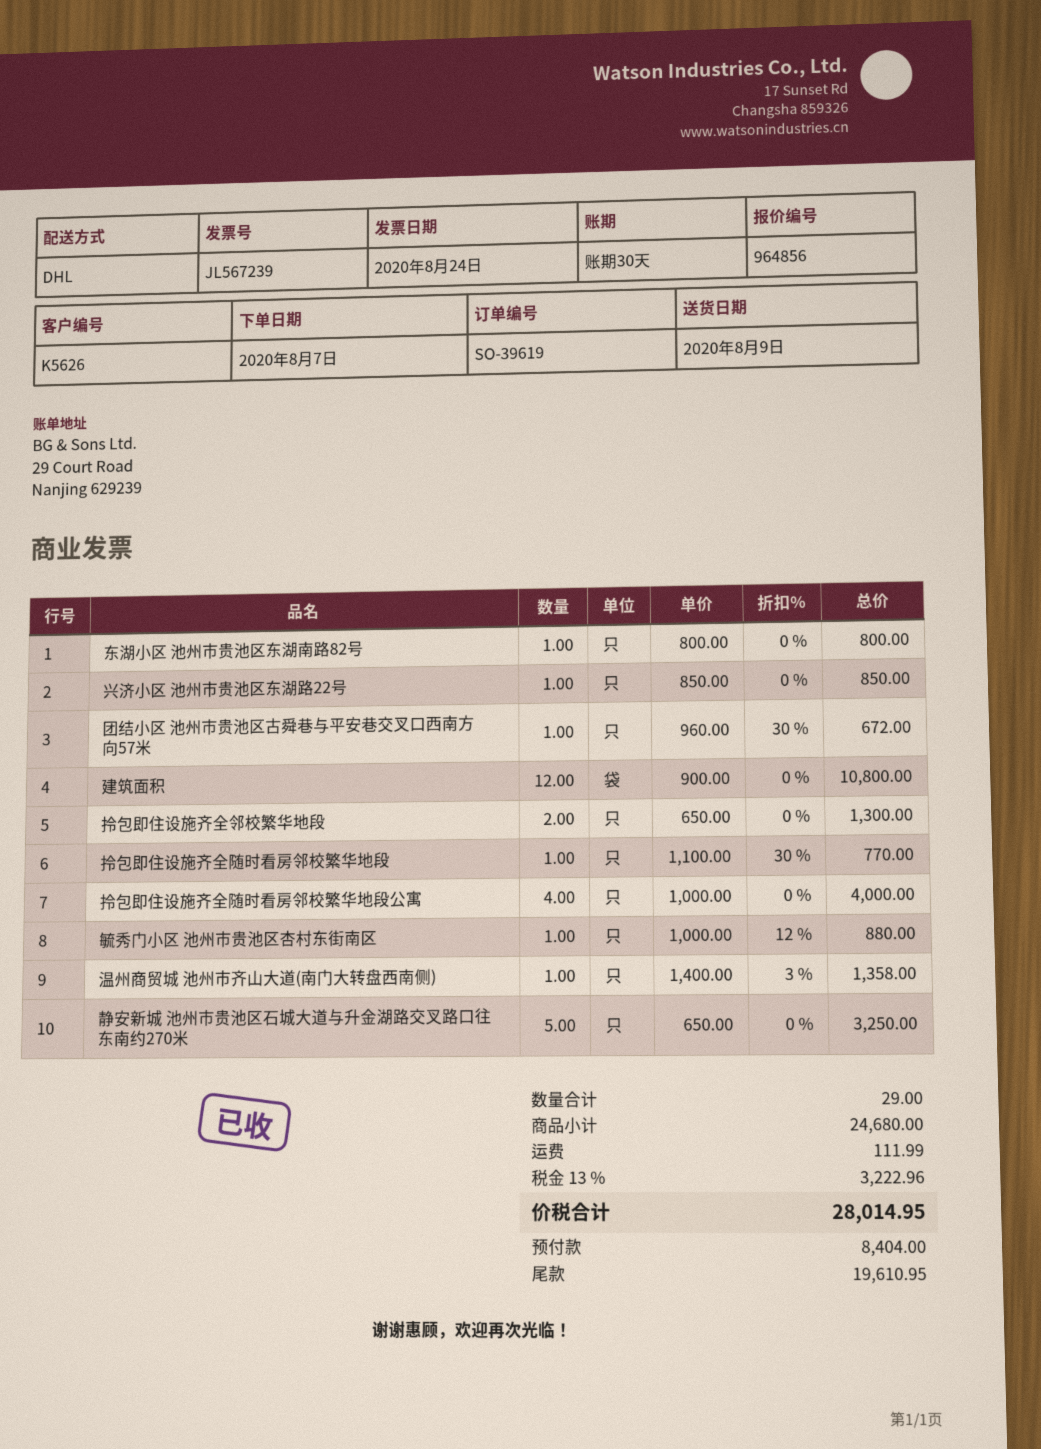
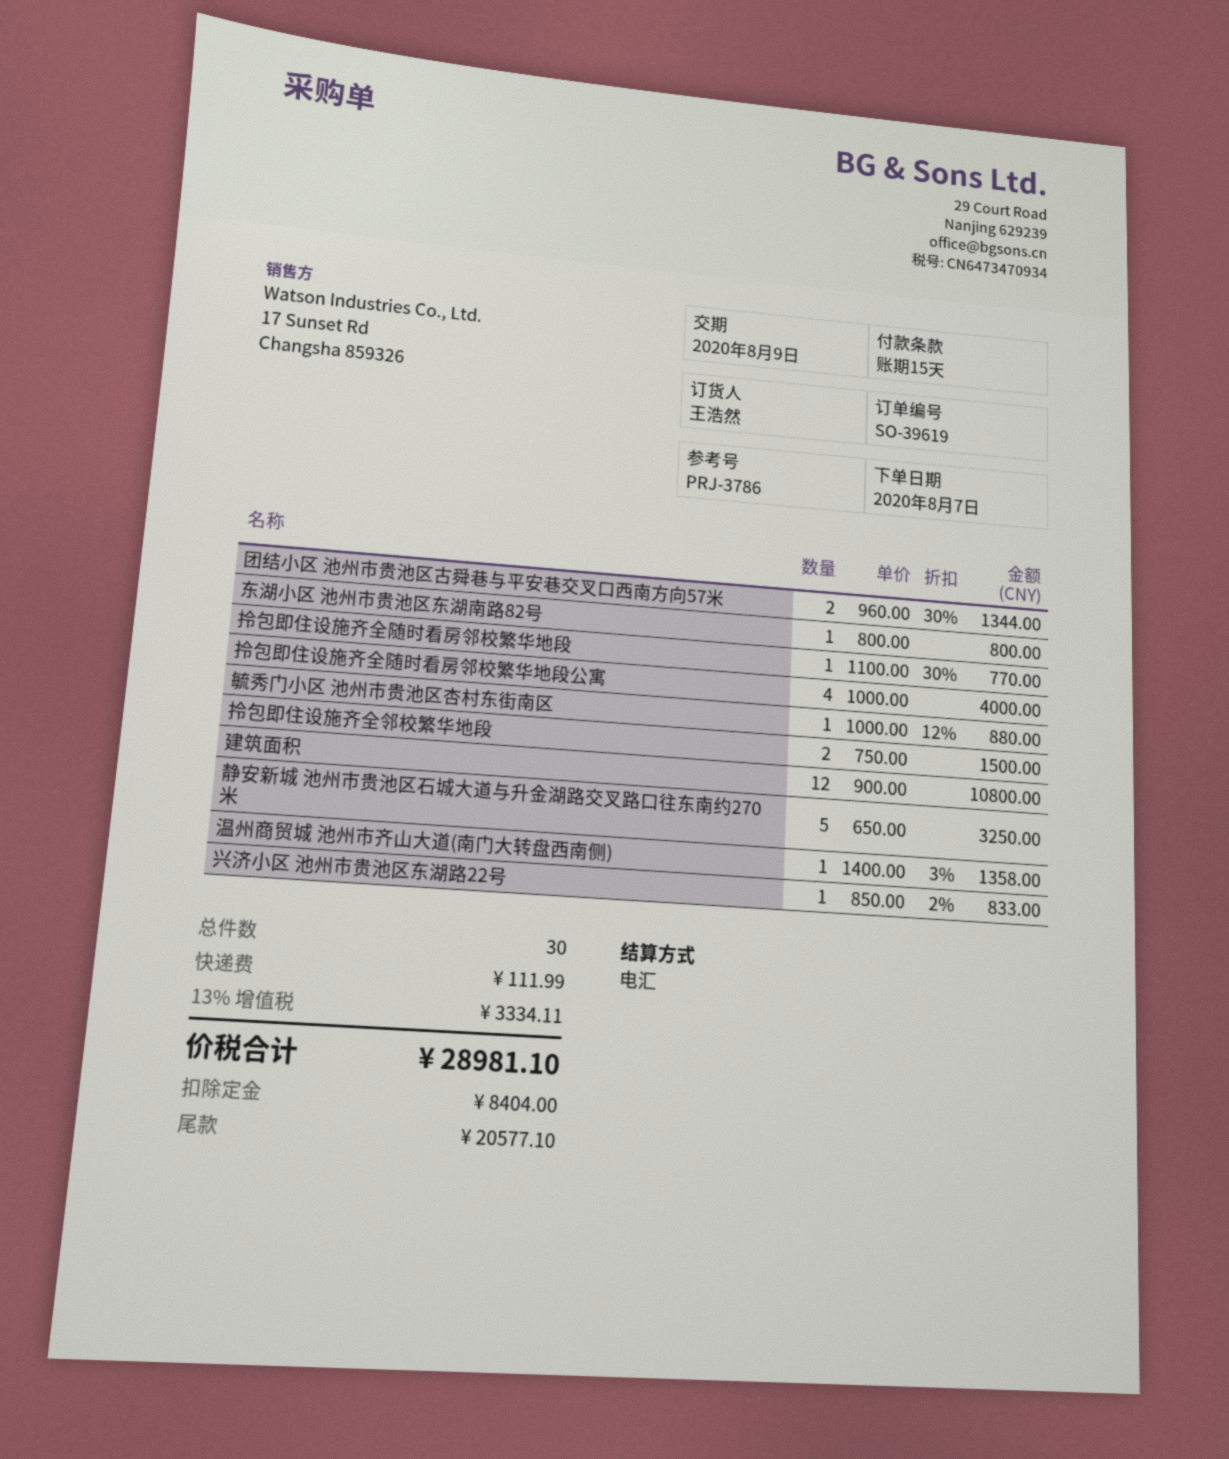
payment terms: 30 days -> 15 days
兴济小区 池州市贵池区东湖路22号: 1 x 850.00 = 850.00 -> 1 x 850.00 - 2% = 833.00
团结小区 池州市贵池区古舜巷与平安巷交叉口西南方向57米: 1 x 960.00 - 30% = 672.00 -> 2 x 960.00 - 30% = 1344.00
拎包即住设施齐全邻校繁华地段: 2 x 650.00 = 1300.00 -> 2 x 750.00 = 1500.00
total quantity: 29 -> 30
tax: 13% = 3222.96 -> 13% = 3334.11
total: 28014.95 -> 28981.10
balance: 19610.95 -> 20577.10

